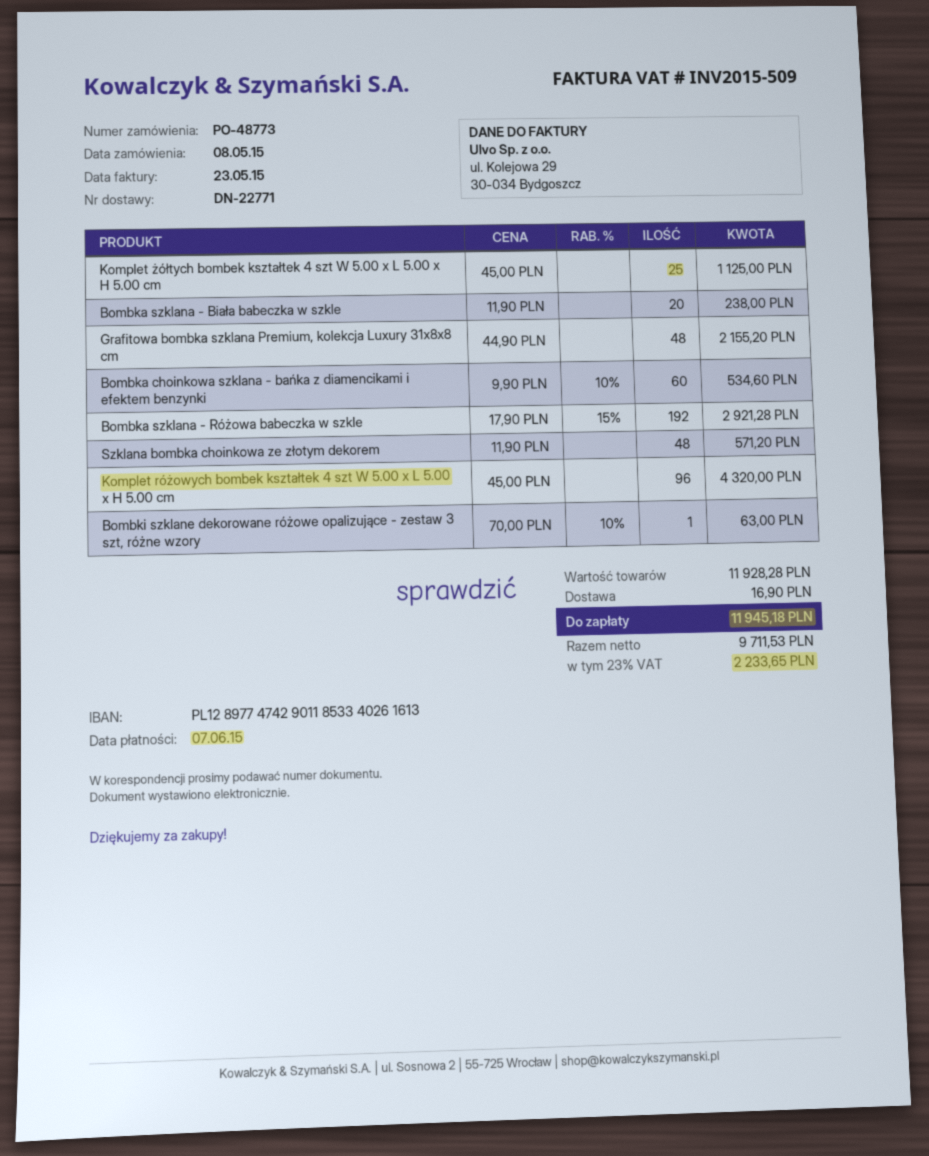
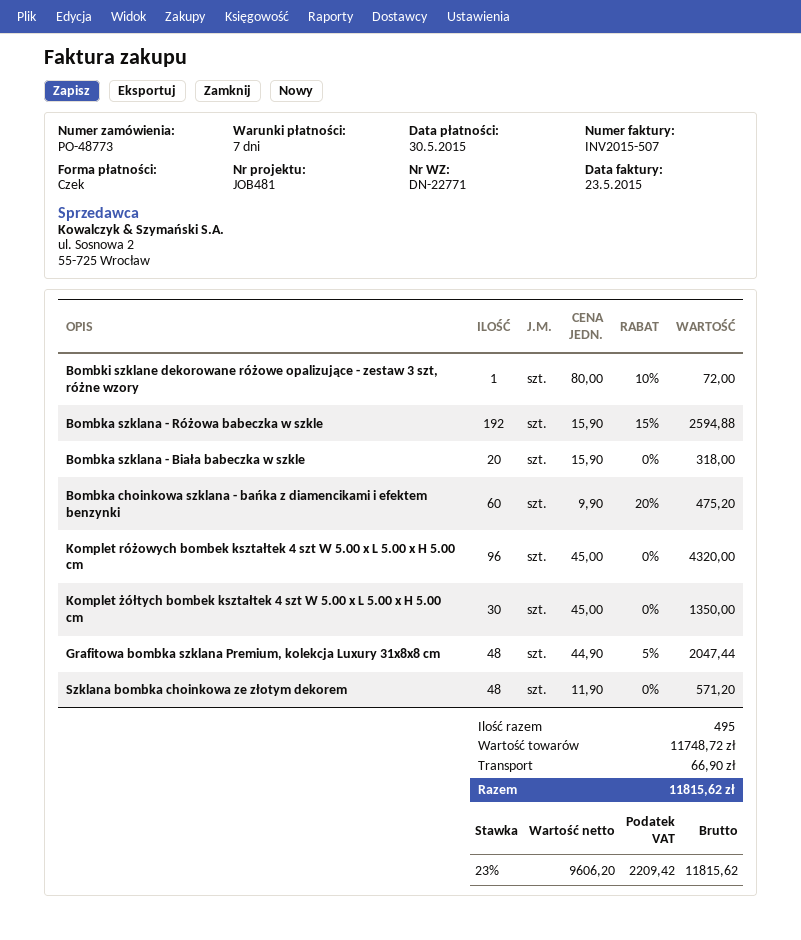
invoice number: INV2015-509 -> INV2015-507
due date: 2015-06-07 -> 2015-05-30
Komplet żółtych bombek kształtek 4 szt W 5.00 x L 5.00 x H 5.00 cm: 25 x 45.00 = 1125.00 -> 30 x 45.00 = 1350.00
Bombka szklana - Biała babeczka w szkle: 20 x 11.90 = 238.00 -> 20 x 15.90 = 318.00
Grafitowa bombka szklana Premium, kolekcja Luxury 31x8x8 cm: 48 x 44.90 = 2155.20 -> 48 x 44.90 - 5% = 2047.44
Bombka choinkowa szklana - bańka z diamencikami i efektem benzynki: 60 x 9.90 - 10% = 534.60 -> 60 x 9.90 - 20% = 475.20
Bombka szklana - Różowa babeczka w szkle: 192 x 17.90 - 15% = 2921.28 -> 192 x 15.90 - 15% = 2594.88
Bombki szklane dekorowane różowe opalizujące - zestaw 3 szt, różne wzory: 1 x 70.00 - 10% = 63.00 -> 1 x 80.00 - 10% = 72.00
subtotal: 11928.28 -> 11748.72
shipping: 16.90 -> 66.90
net: 9711.53 -> 9606.20
tax: 23% = 2233.65 -> 23% = 2209.42
total: 11945.18 -> 11815.62

